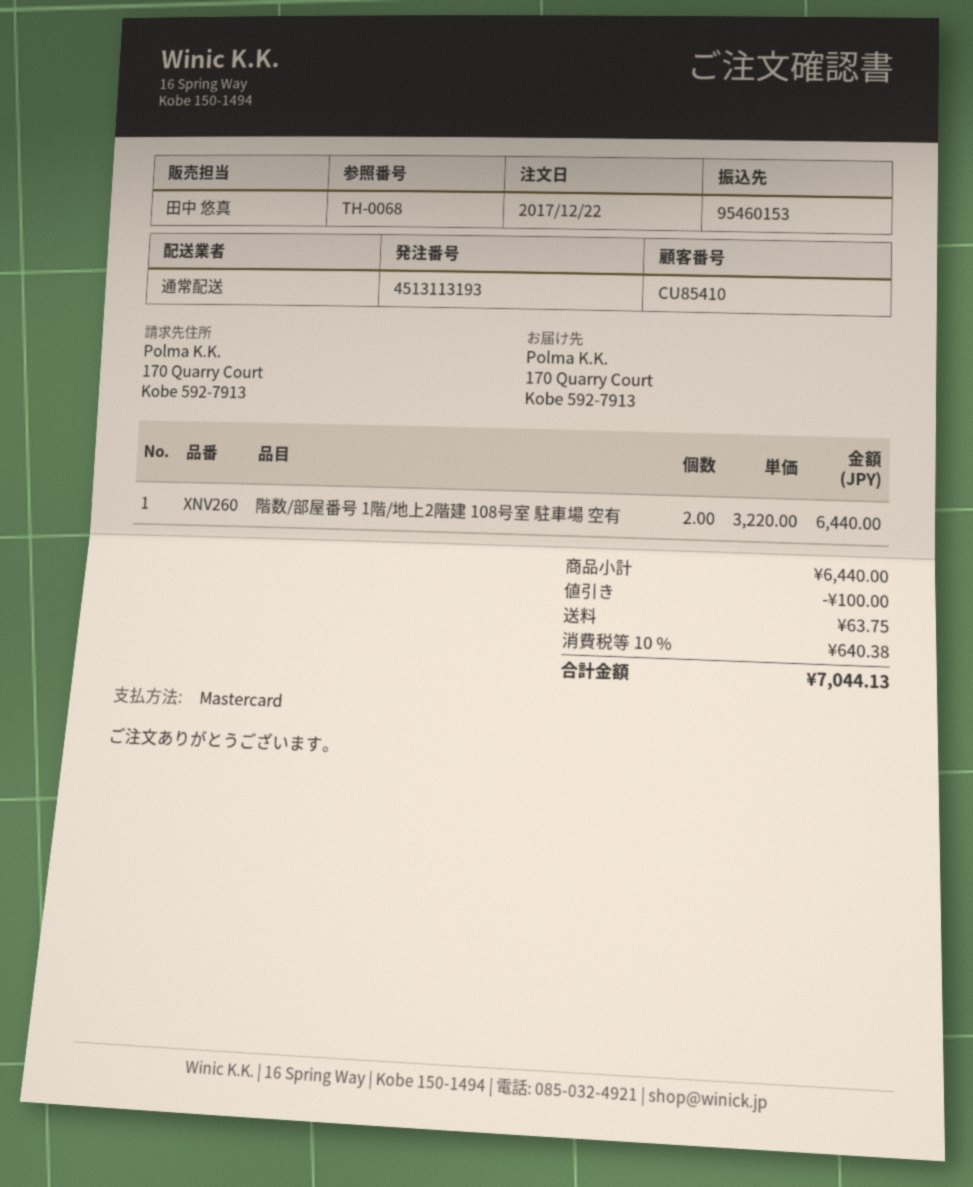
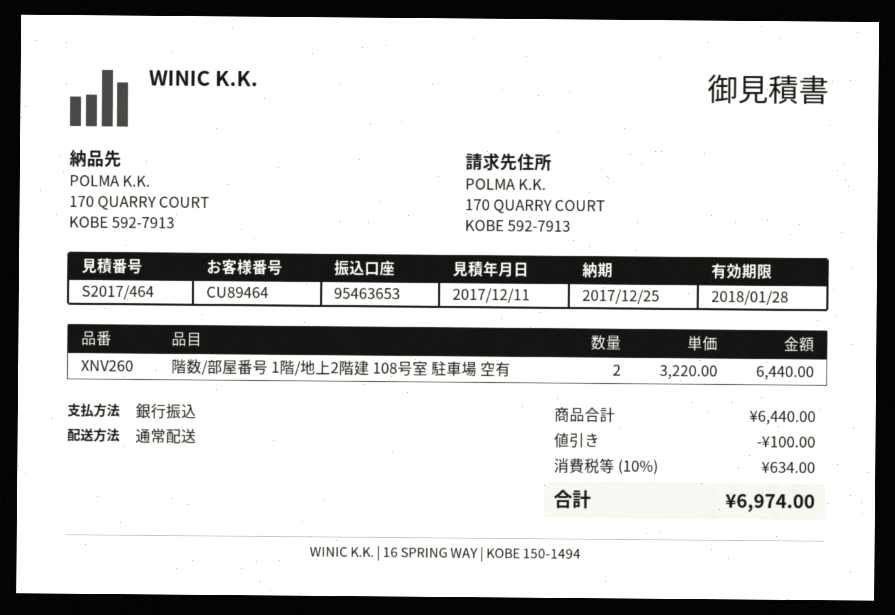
customer number: CU85410 -> CU89464
payment method: Mastercard -> bank transfer
bank account: 95460153 -> 95463653
shipping: 63.75 -> none
tax: 10% = 640.38 -> 10% = 634.00
total: 7044.13 -> 6974.00

